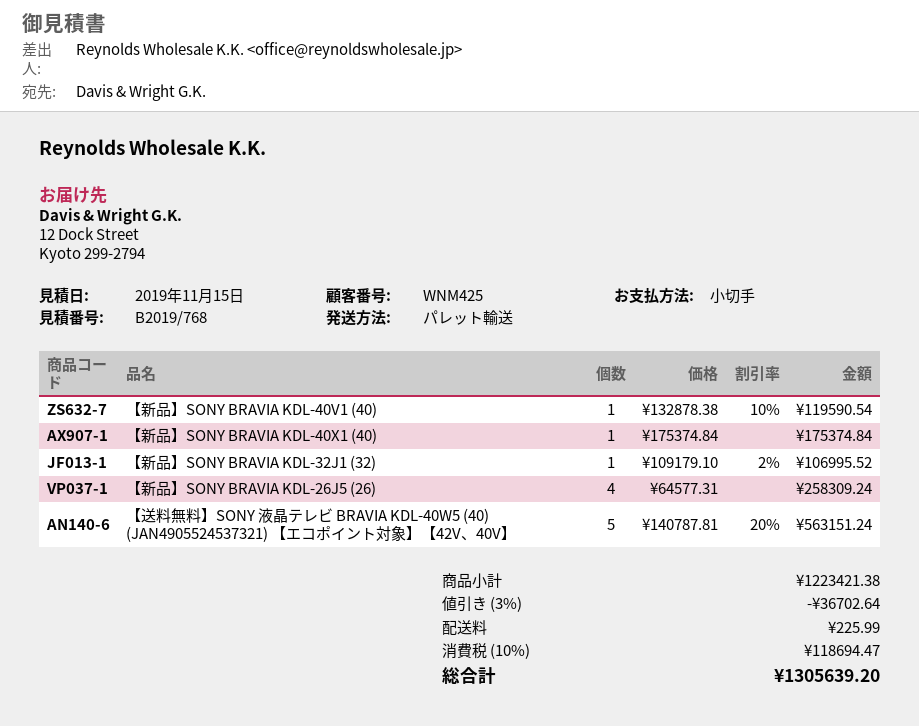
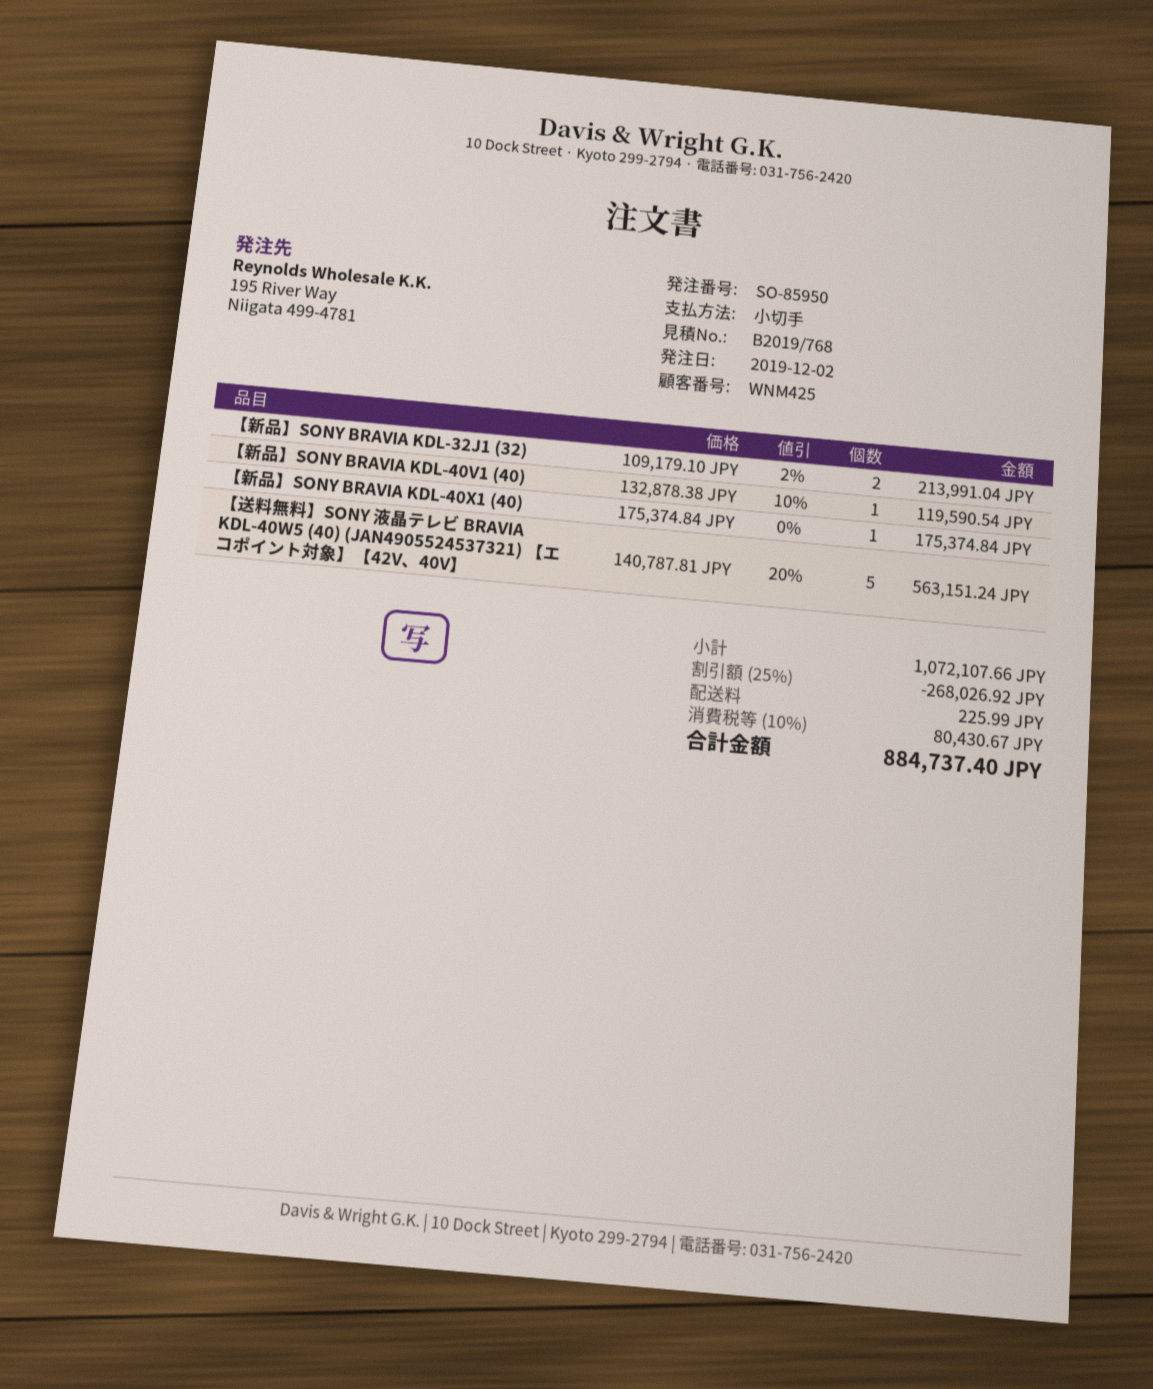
【新品】SONY BRAVIA KDL-32J1 (32): 1 x 109179.10 - 2% = 106995.52 -> 2 x 109179.10 - 2% = 213991.04
【新品】SONY BRAVIA KDL-26J5 (26): 4 x 64577.31 = 258309.24 -> none
subtotal: 1223421.38 -> 1072107.66
discount: 3% = 36702.64 -> 25% = 268026.92
tax: 10% = 118694.47 -> 10% = 80430.67
total: 1305639.20 -> 884737.40

